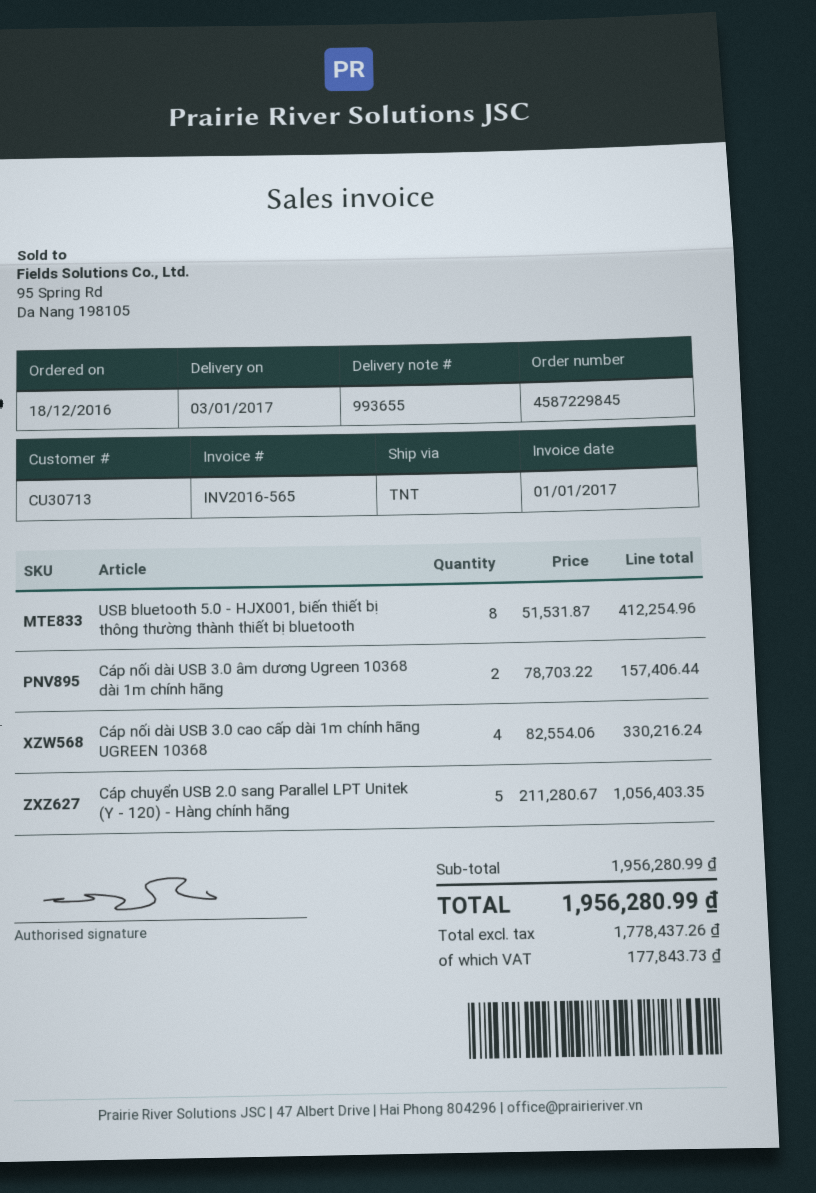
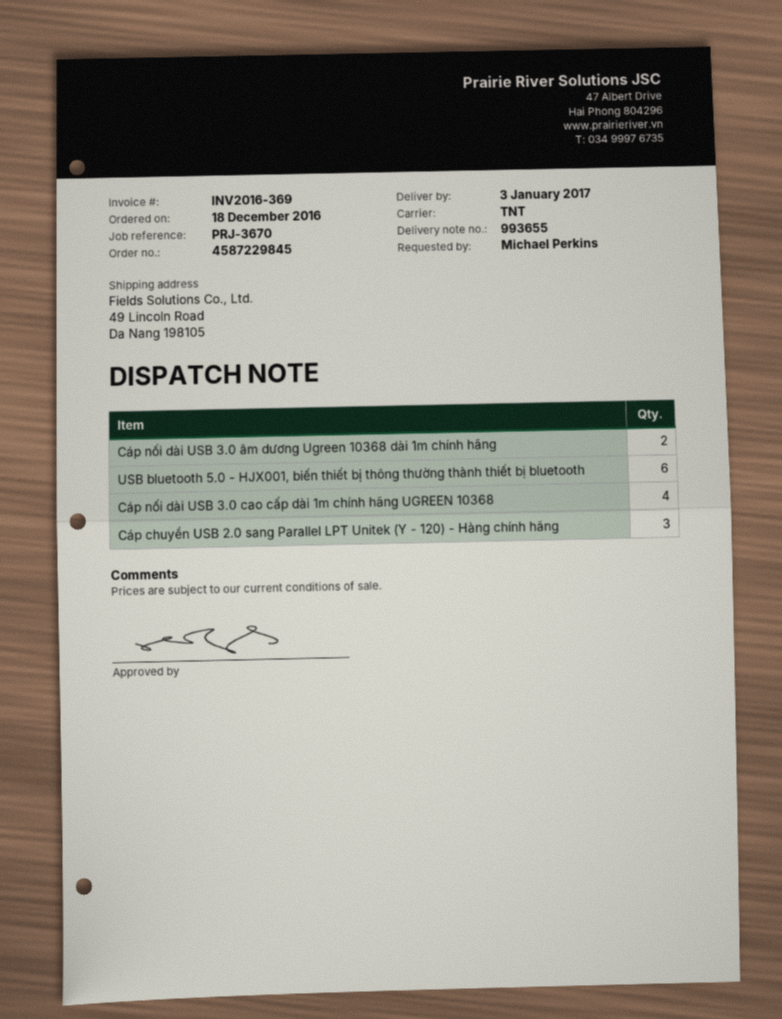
invoice number: INV2016-565 -> INV2016-369
USB bluetooth 5.0 - HJX001, biến thiết bị thông thường thành thiết bị bluetooth: 8 -> 6
Cáp chuyển USB 2.0 sang Parallel LPT Unitek (Y - 120) - Hàng chính hãng: 5 -> 3

